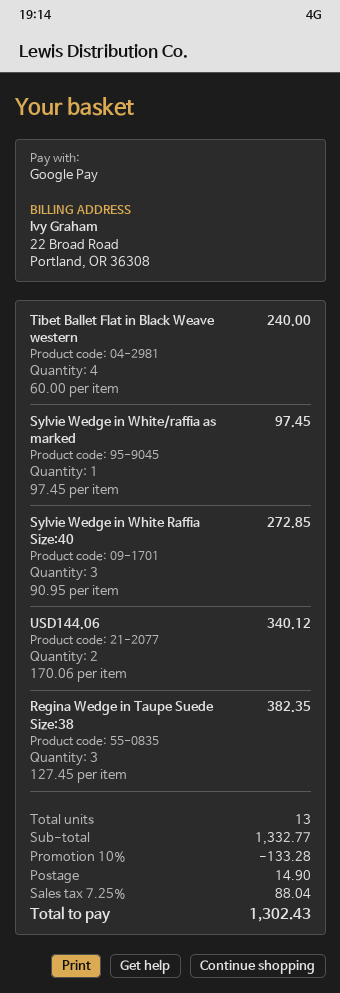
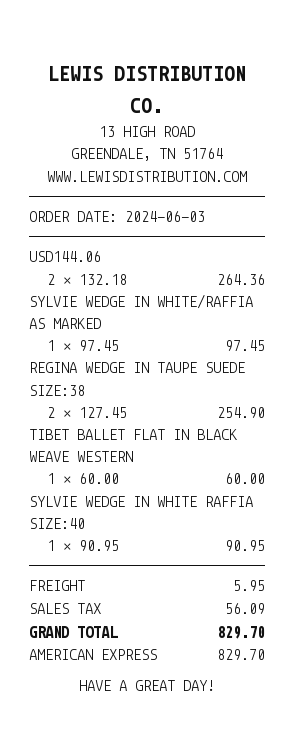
payment method: Google Pay -> American Express
Tibet Ballet Flat in Black Weave western: 4 x 60.00 = 240.00 -> 1 x 60.00 = 60.00
Sylvie Wedge in White Raffia Size:40: 3 x 90.95 = 272.85 -> 1 x 90.95 = 90.95
USD144.06: 2 x 170.06 = 340.12 -> 2 x 132.18 = 264.36
Regina Wedge in Taupe Suede Size:38: 3 x 127.45 = 382.35 -> 2 x 127.45 = 254.90
discount: 10% = 133.28 -> none
shipping: 14.90 -> 5.95
tax: 88.04 -> 56.09
total: 1302.43 -> 829.70

